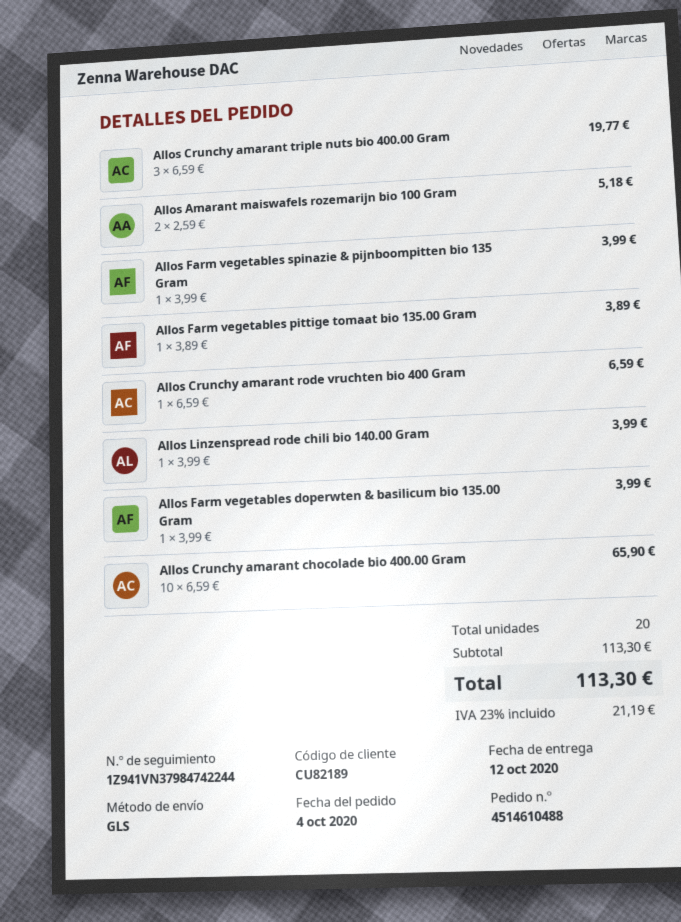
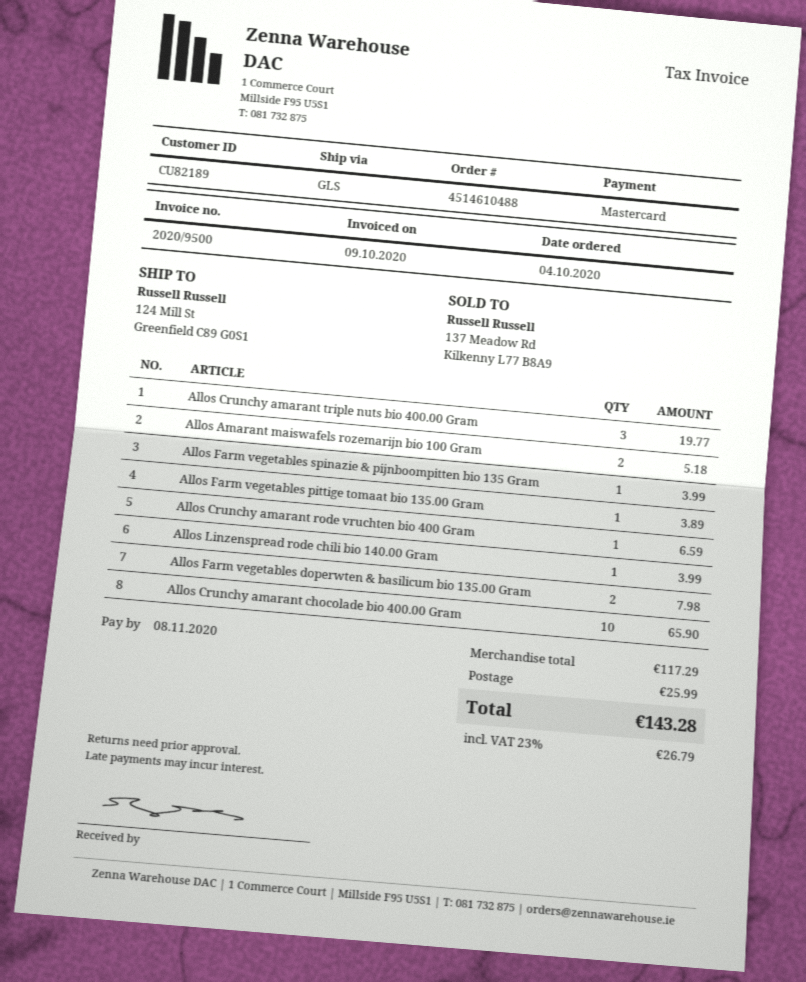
Allos Farm vegetables doperwten & basilicum bio 135.00 Gram: 1 for 3.99 -> 2 for 7.98
subtotal: 113.30 -> 117.29
shipping: none -> 25.99
tax: 23% = 21.19 -> 23% = 26.79
total: 113.30 -> 143.28

